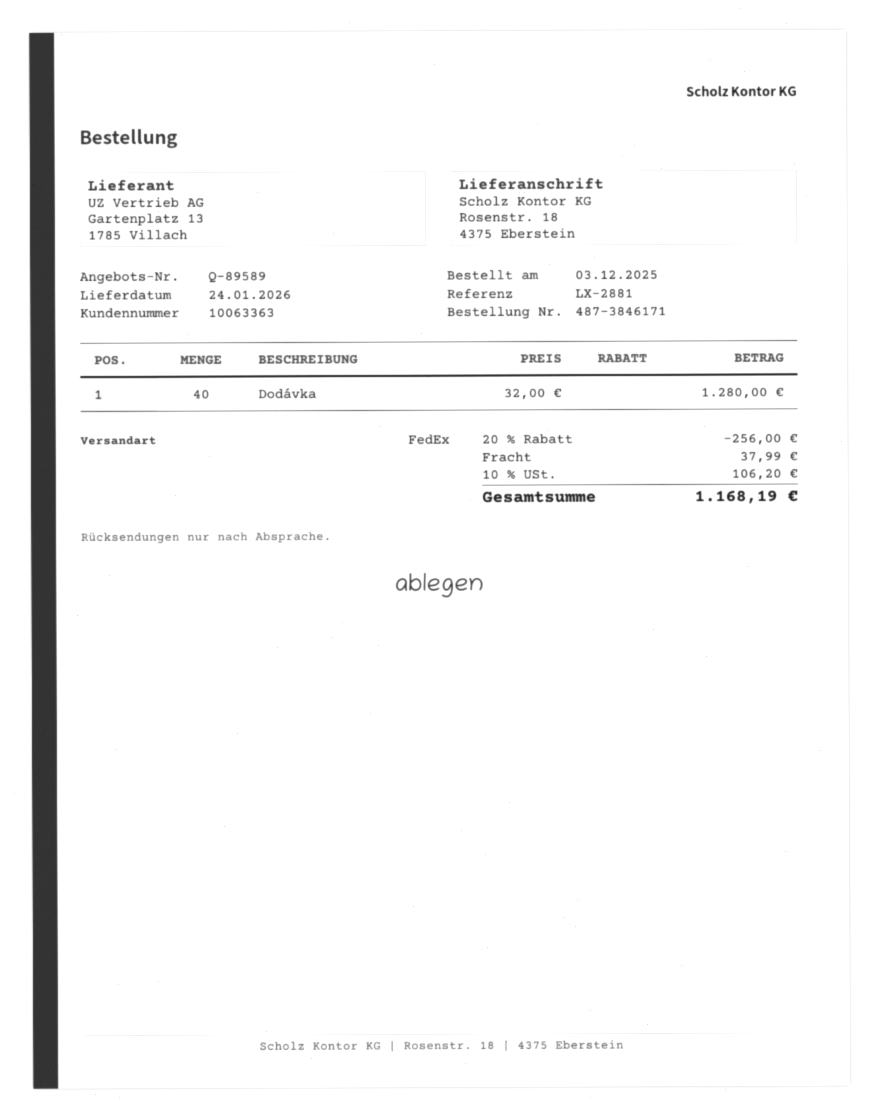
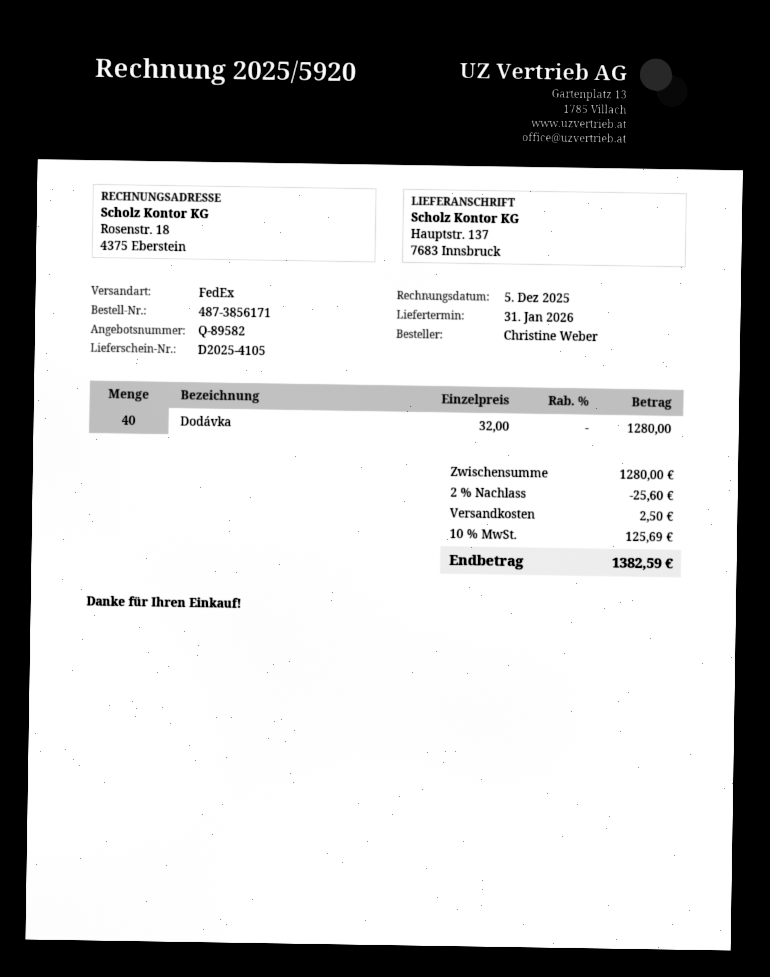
quote number: Q-89589 -> Q-89582
order number: 487-3846171 -> 487-3856171
delivery date: 2026-01-24 -> 2026-01-31
ship to: Rosenstr. 18, 4375 Eberstein -> Hauptstr. 137, 7683 Innsbruck
discount: 20% = 256.00 -> 2% = 25.60
shipping: 37.99 -> 2.50
tax: 10% = 106.20 -> 10% = 125.69
total: 1168.19 -> 1382.59

